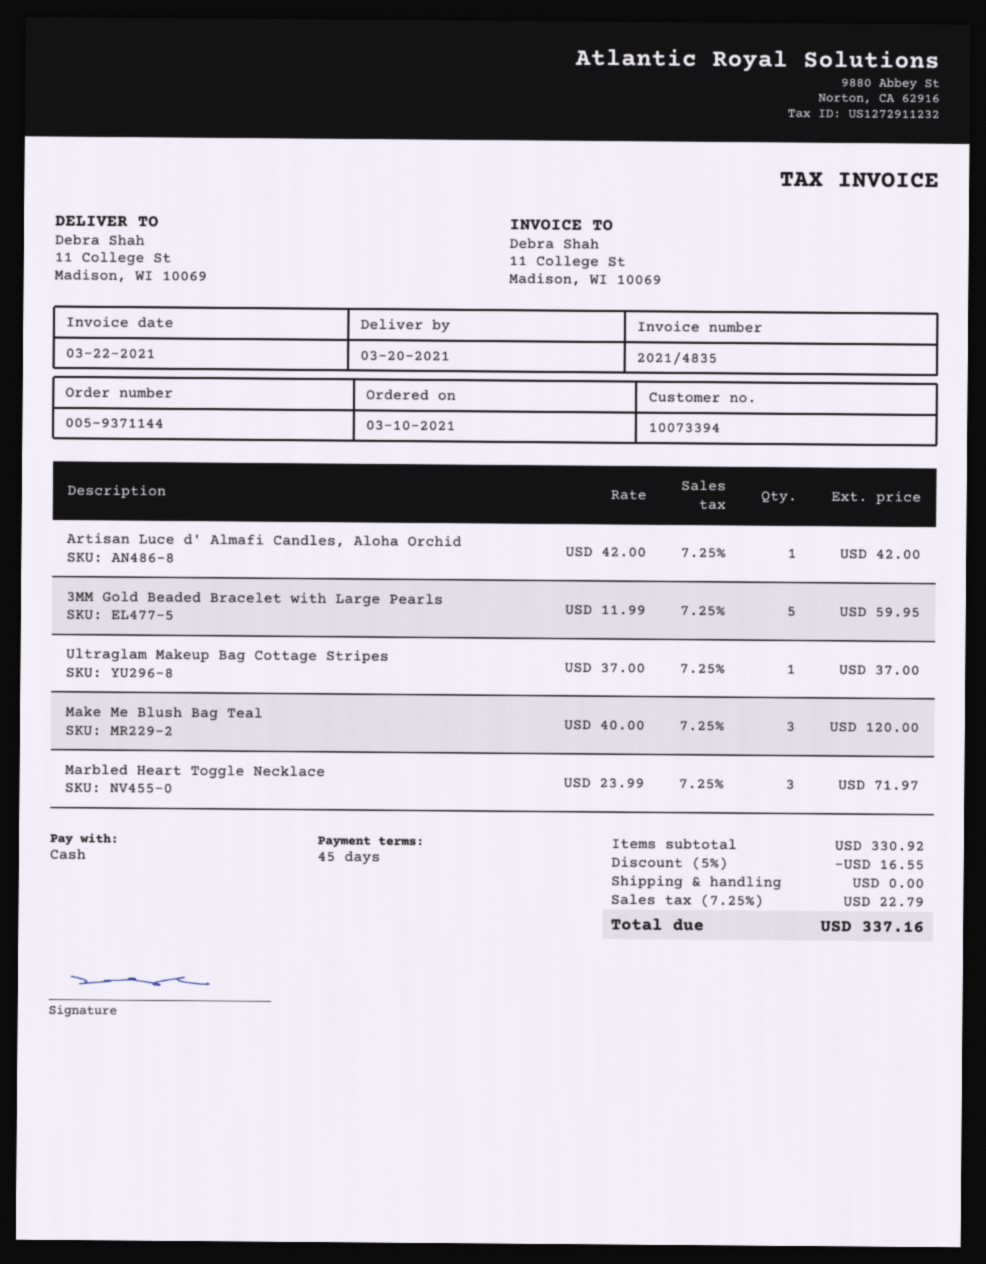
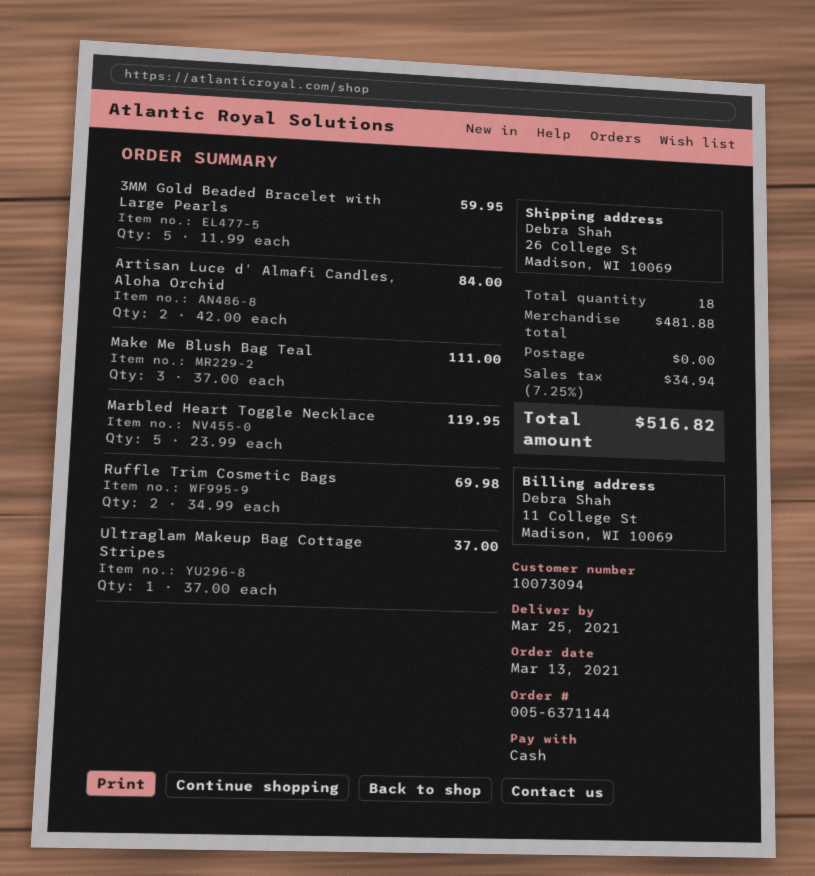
order number: 005-9371144 -> 005-6371144
order date: 2021-03-10 -> 2021-03-13
delivery date: 2021-03-20 -> 2021-03-25
customer number: 10073394 -> 10073094
ship to: 11 College St, Madison, WI 10069 -> 26 College St, Madison, WI 10069
Artisan Luce d' Almafi Candles, Aloha Orchid: 1 x 42.00 = 42.00 -> 2 x 42.00 = 84.00
Make Me Blush Bag Teal: 3 x 40.00 = 120.00 -> 3 x 37.00 = 111.00
Marbled Heart Toggle Necklace: 3 x 23.99 = 71.97 -> 5 x 23.99 = 119.95
Ruffle Trim Cosmetic Bags: none -> 2 x 34.99 = 69.98
subtotal: 330.92 -> 481.88
discount: 5% = 16.55 -> none
tax: 7.25% = 22.79 -> 7.25% = 34.94
total: 337.16 -> 516.82

